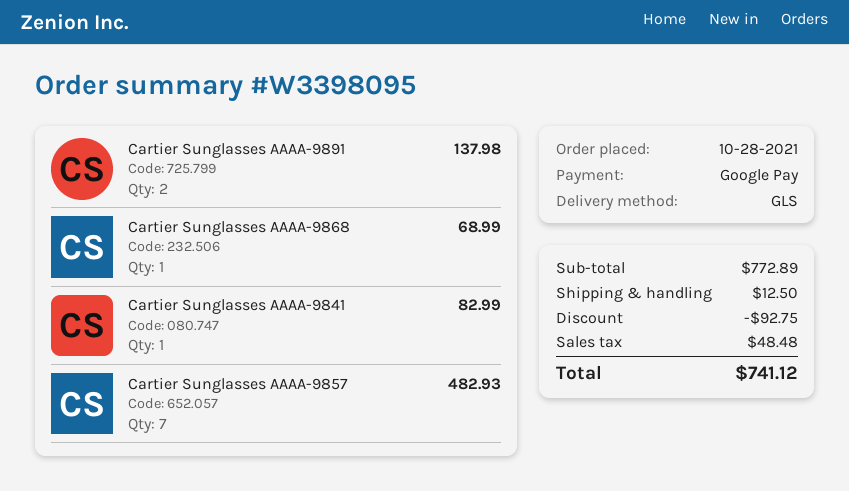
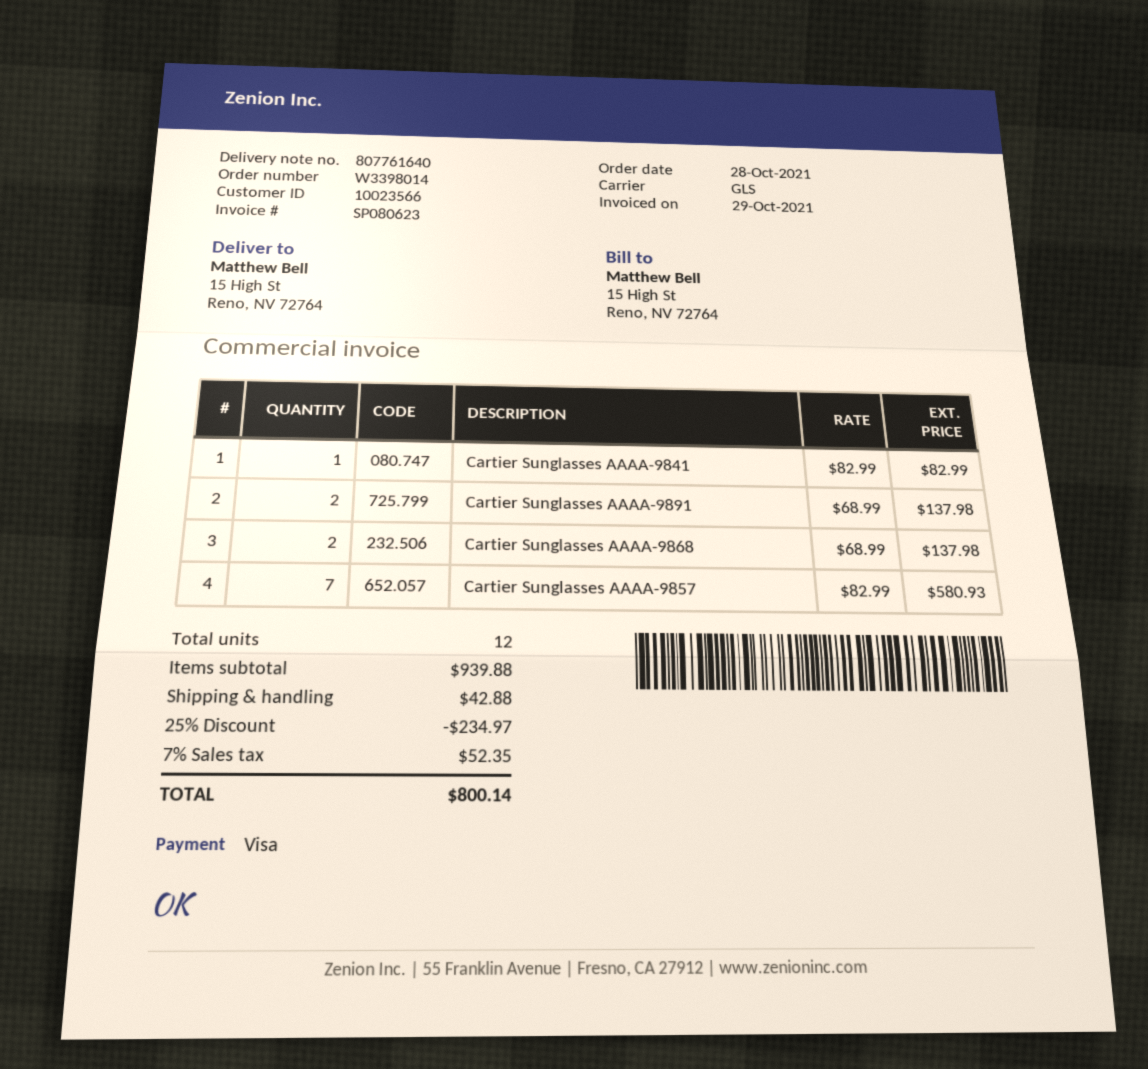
order number: W3398095 -> W3398014
payment method: Google Pay -> Visa
Cartier Sunglasses AAAA-9868: 1 for 68.99 -> 2 for 137.98
Cartier Sunglasses AAAA-9857: 7 for 482.93 -> 7 for 580.93
subtotal: 772.89 -> 939.88
discount: 92.75 -> 234.97
shipping: 12.50 -> 42.88
tax: 48.48 -> 52.35
total: 741.12 -> 800.14

